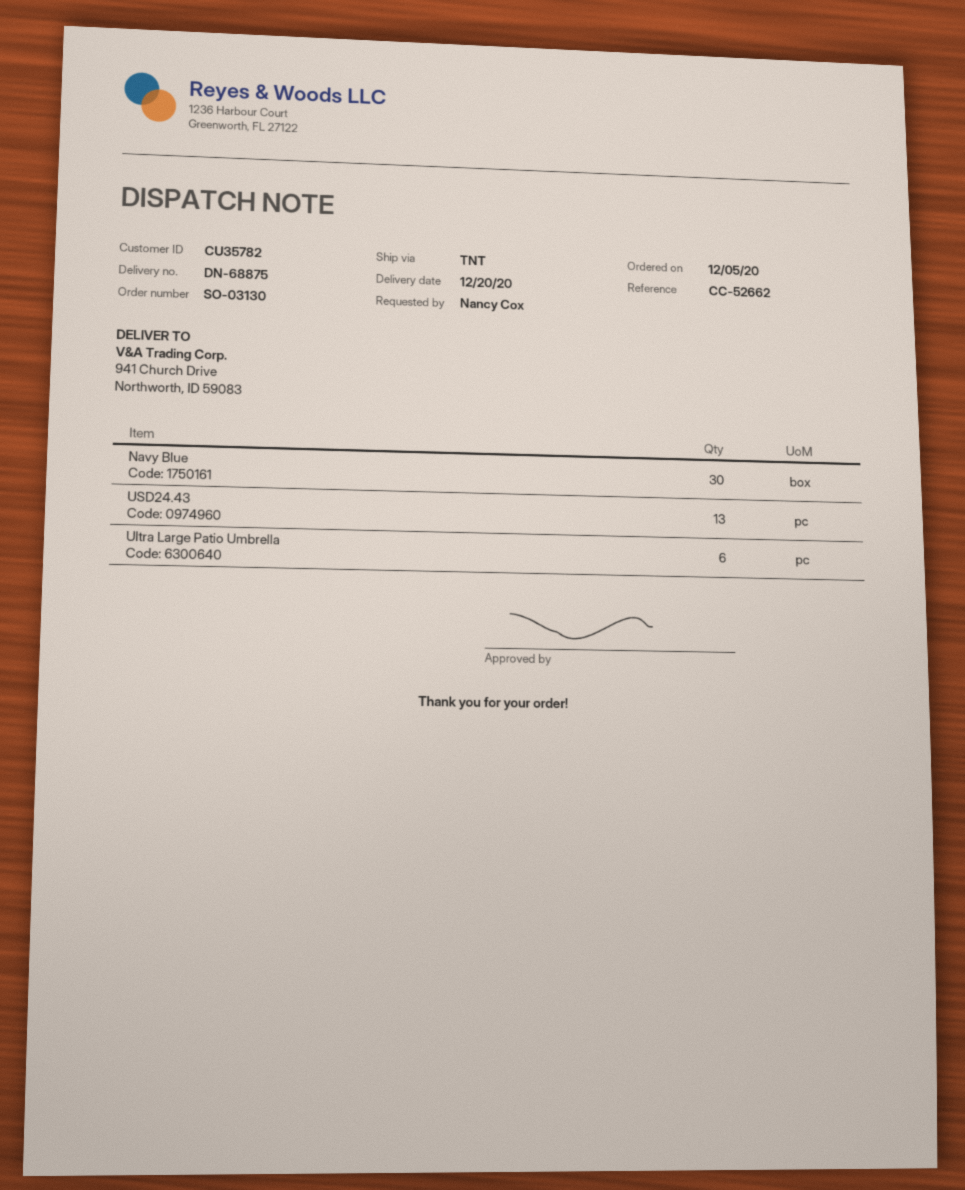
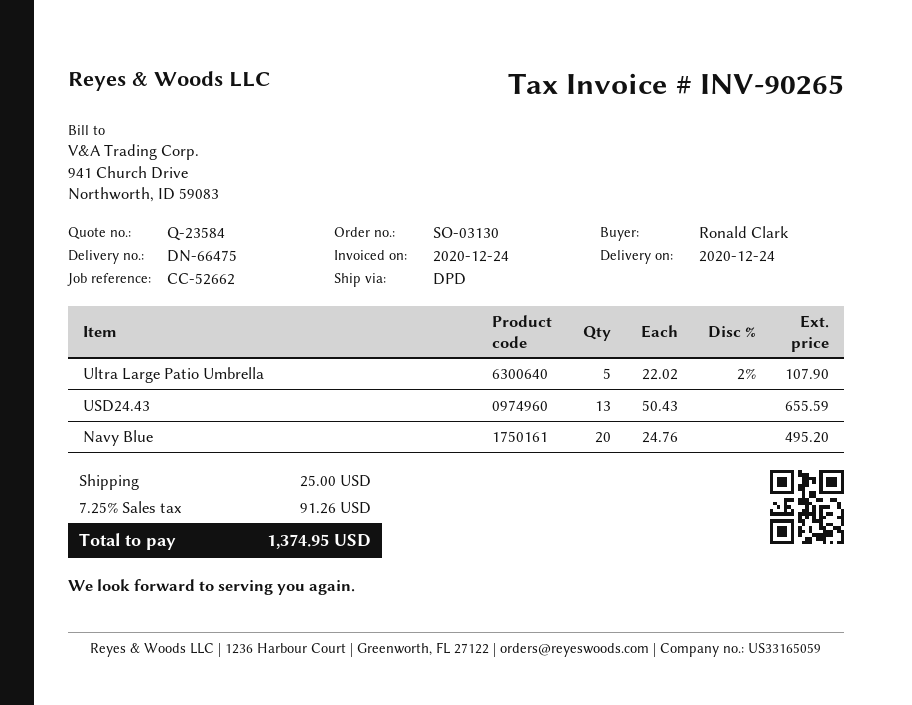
delivery note number: DN-68875 -> DN-66475
delivery date: 2020-12-20 -> 2020-12-24
ordered by: Nancy Cox -> Ronald Clark
shipping method: TNT -> DPD
Navy Blue: 30 -> 20
Ultra Large Patio Umbrella: 6 -> 5

